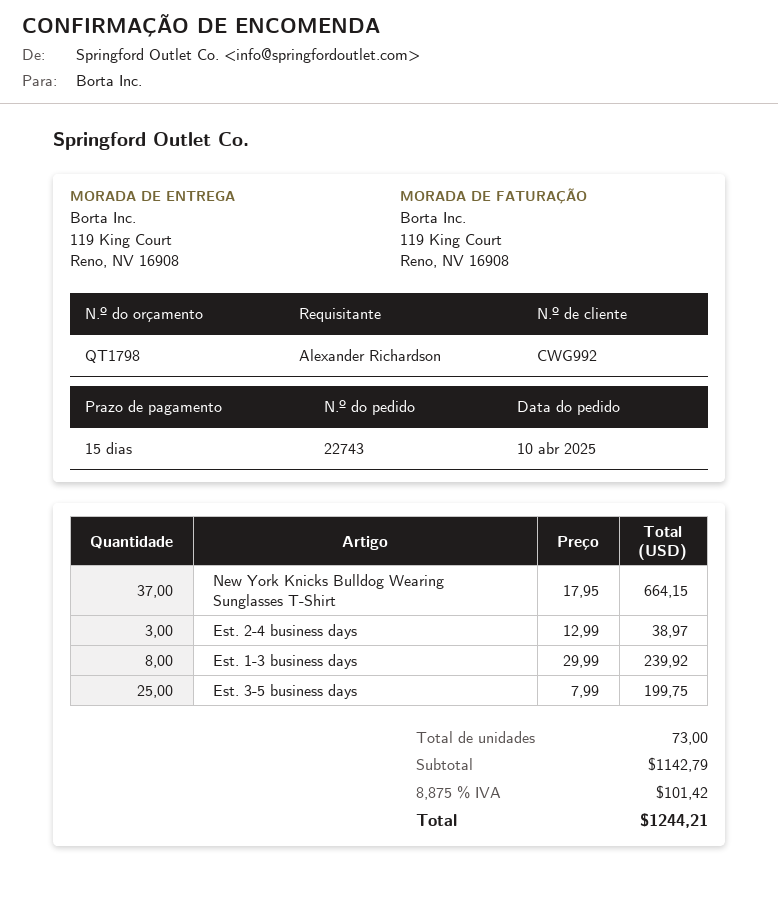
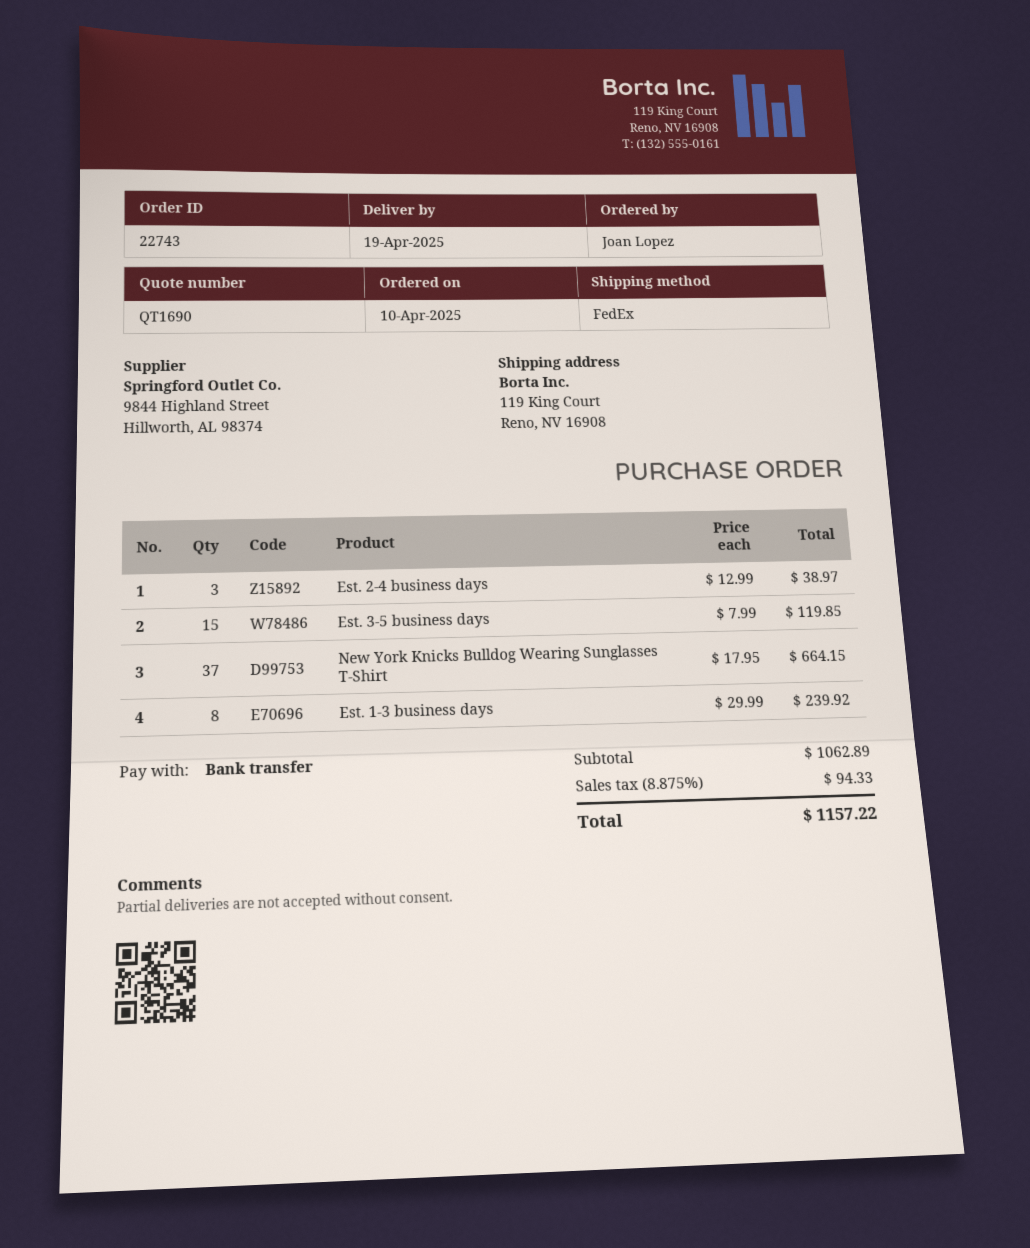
quote number: QT1798 -> QT1690
ordered by: Alexander Richardson -> Joan Lopez
Est. 3-5 business days: 25 x 7.99 = 199.75 -> 15 x 7.99 = 119.85
subtotal: 1142.79 -> 1062.89
tax: 8.875% = 101.42 -> 8.875% = 94.33
total: 1244.21 -> 1157.22

